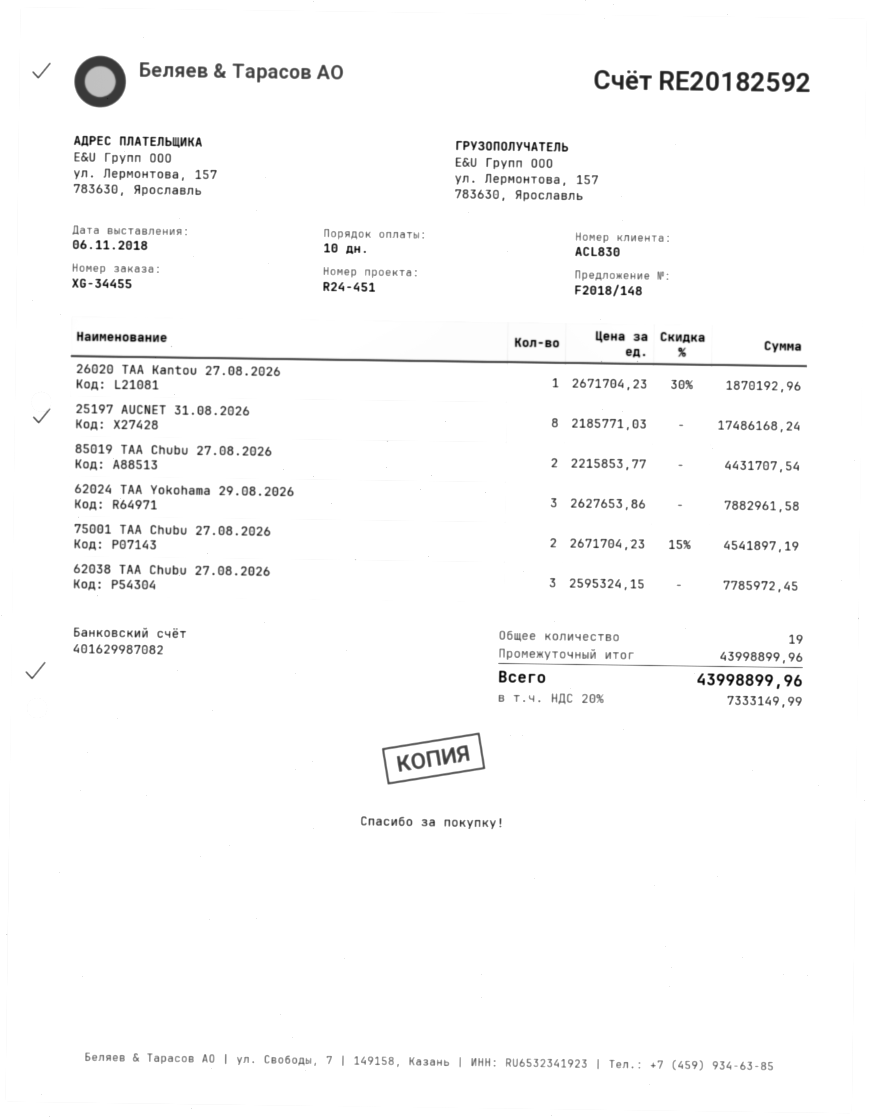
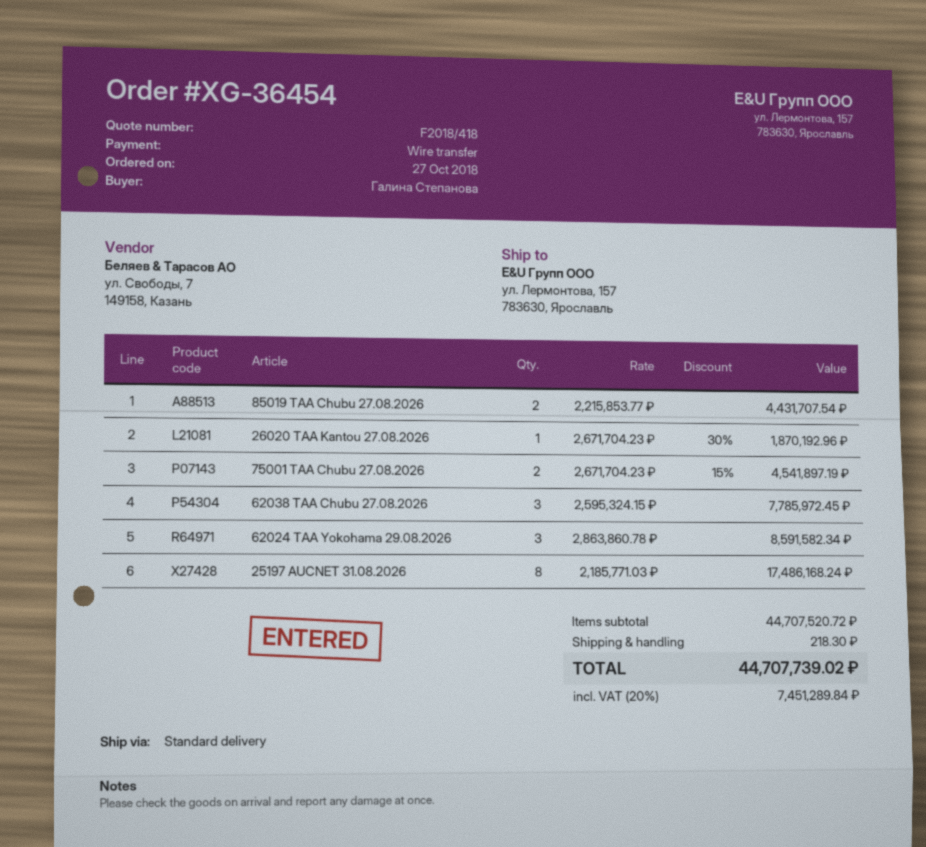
quote number: F2018/148 -> F2018/418
order number: XG-34455 -> XG-36454
62024 TAA Yokohama 29.08.2026: 3 x 2627653.86 = 7882961.58 -> 3 x 2863860.78 = 8591582.34
subtotal: 43998899.96 -> 44707520.72
shipping: none -> 218.30
tax: 20% = 7333149.99 -> 20% = 7451289.84
total: 43998899.96 -> 44707739.02

